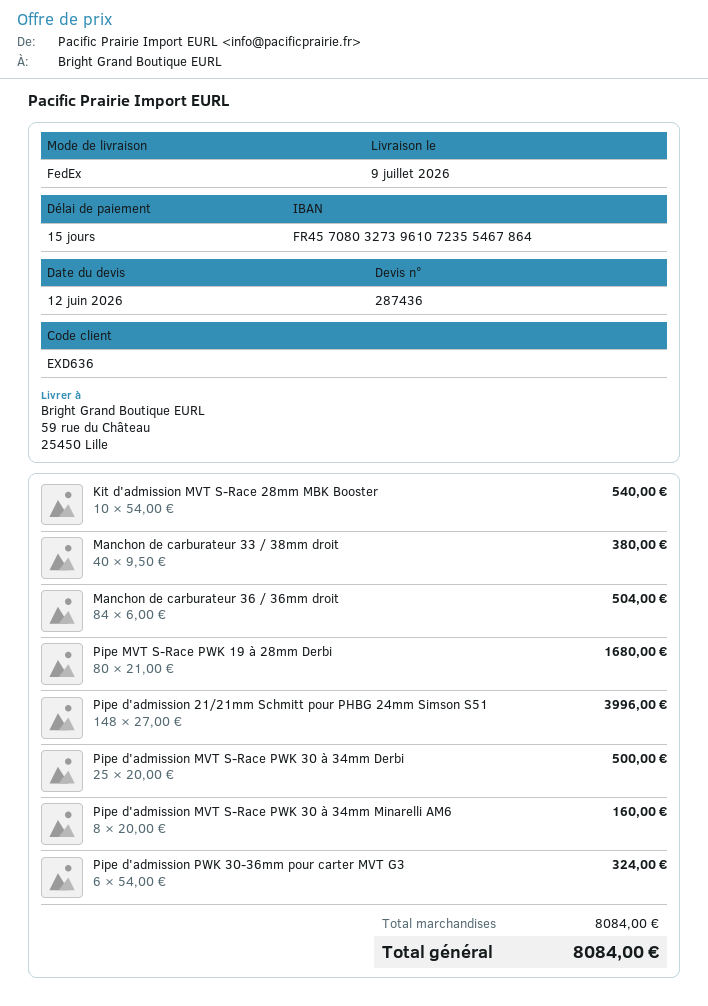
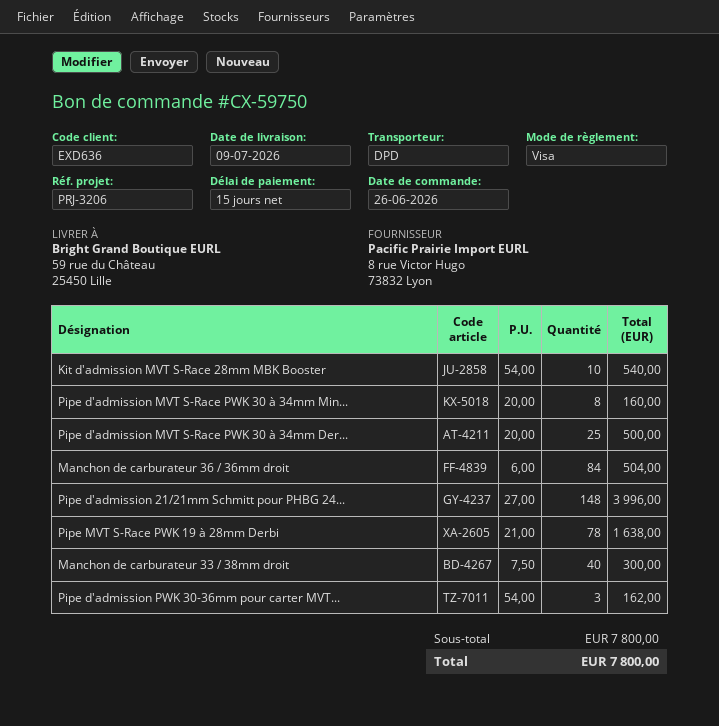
shipping method: FedEx -> DPD
Manchon de carburateur 33 / 38mm droit: 40 x 9.50 = 380.00 -> 40 x 7.50 = 300.00
Pipe MVT S-Race PWK 19 à 28mm Derbi: 80 x 21.00 = 1680.00 -> 78 x 21.00 = 1638.00
Pipe d'admission PWK 30-36mm pour carter MVT G3: 6 x 54.00 = 324.00 -> 3 x 54.00 = 162.00
subtotal: 8084.00 -> 7800.00
total: 8084.00 -> 7800.00

